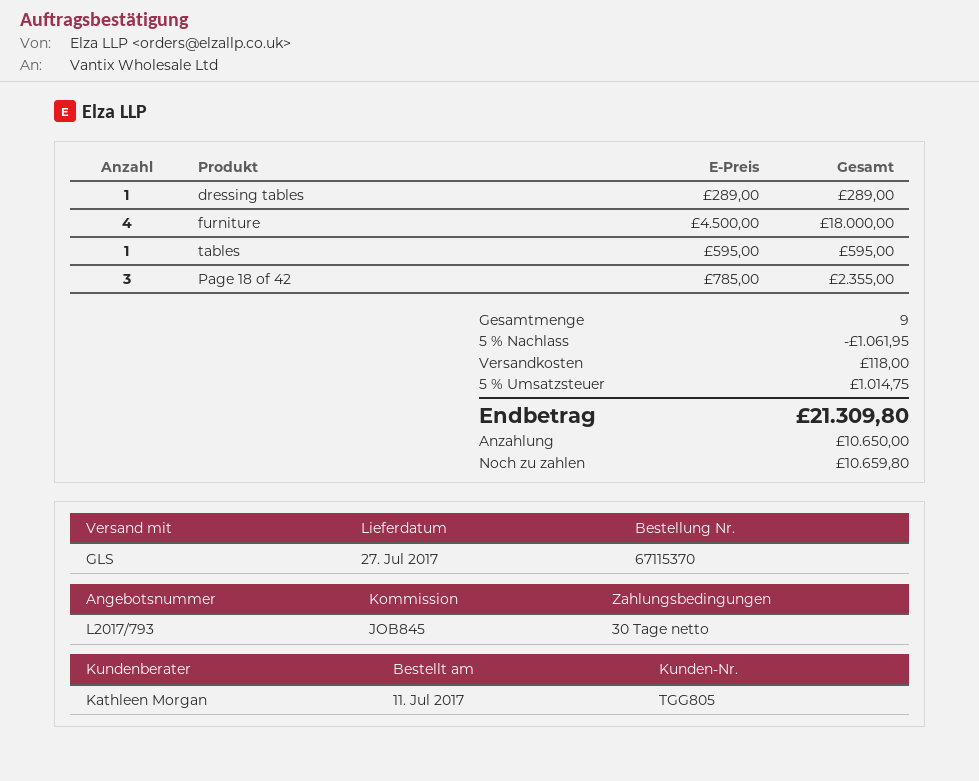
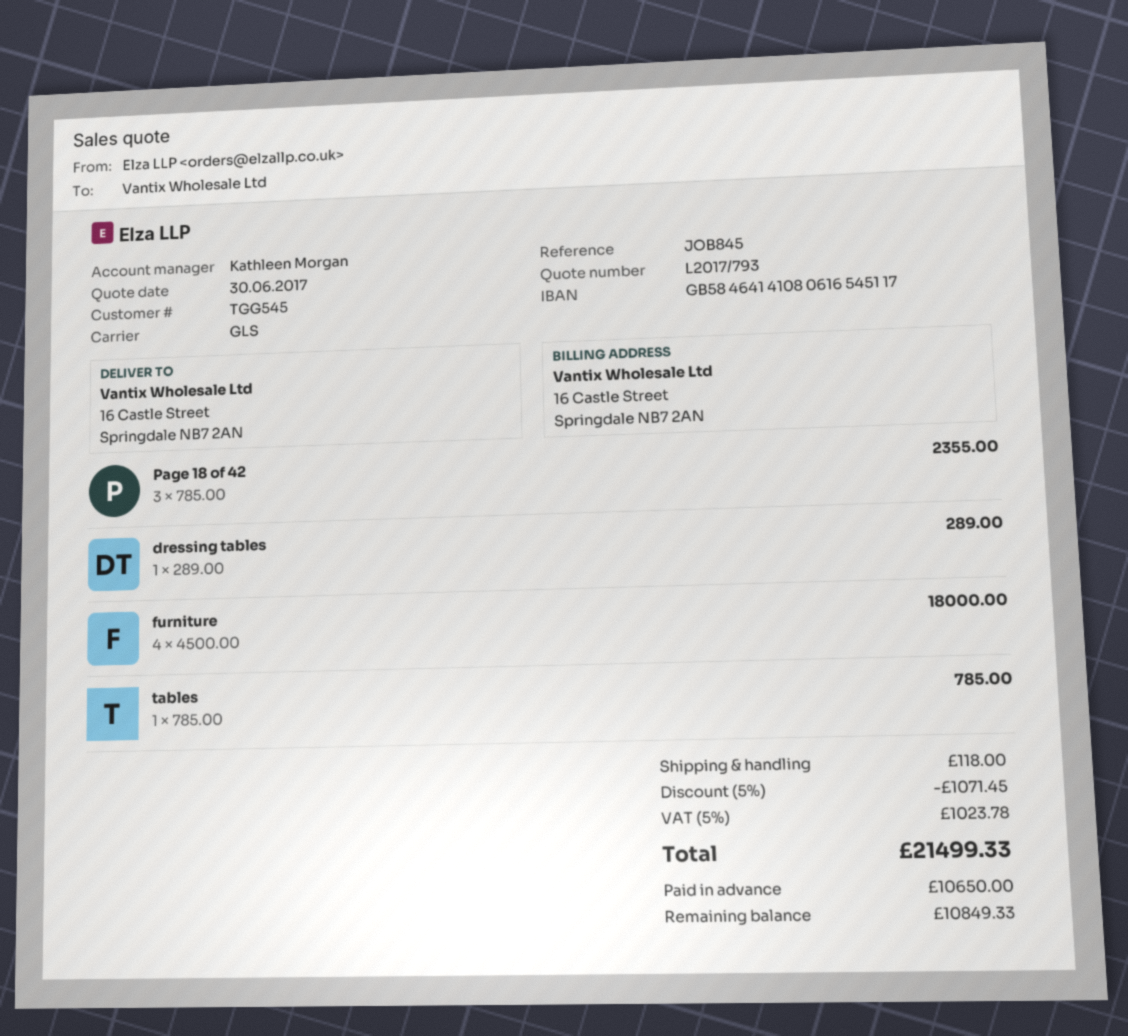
customer number: TGG805 -> TGG545
tables: 1 x 595.00 = 595.00 -> 1 x 785.00 = 785.00
discount: 5% = 1061.95 -> 5% = 1071.45
tax: 5% = 1014.75 -> 5% = 1023.78
total: 21309.80 -> 21499.33
balance: 10659.80 -> 10849.33

